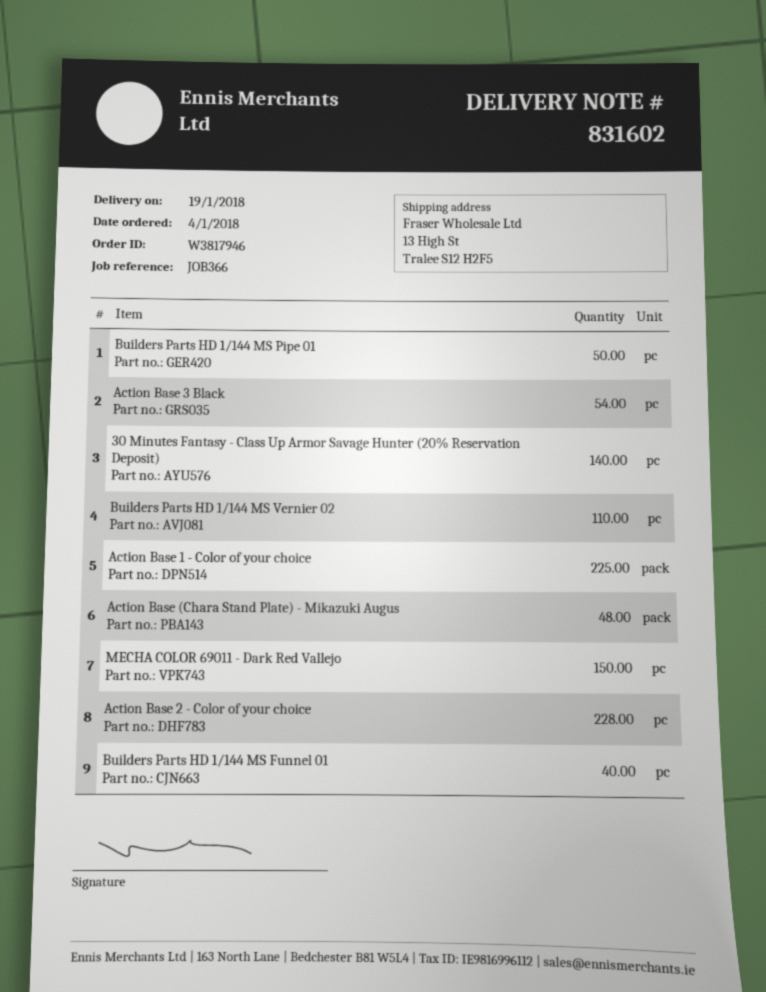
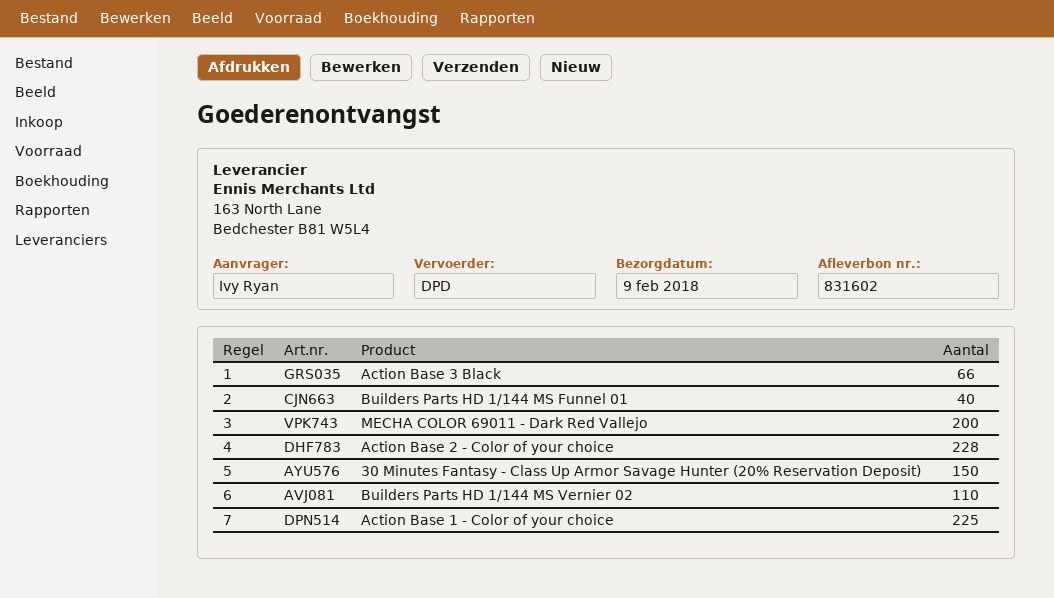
delivery date: 2018-01-19 -> 2018-02-09
Builders Parts HD 1/144 MS Pipe 01: 50 -> none
Action Base 3 Black: 54 -> 66
30 Minutes Fantasy - Class Up Armor Savage Hunter (20% Reservation Deposit): 140 -> 150
Action Base (Chara Stand Plate) - Mikazuki Augus: 48 -> none
MECHA COLOR 69011 - Dark Red Vallejo: 150 -> 200

